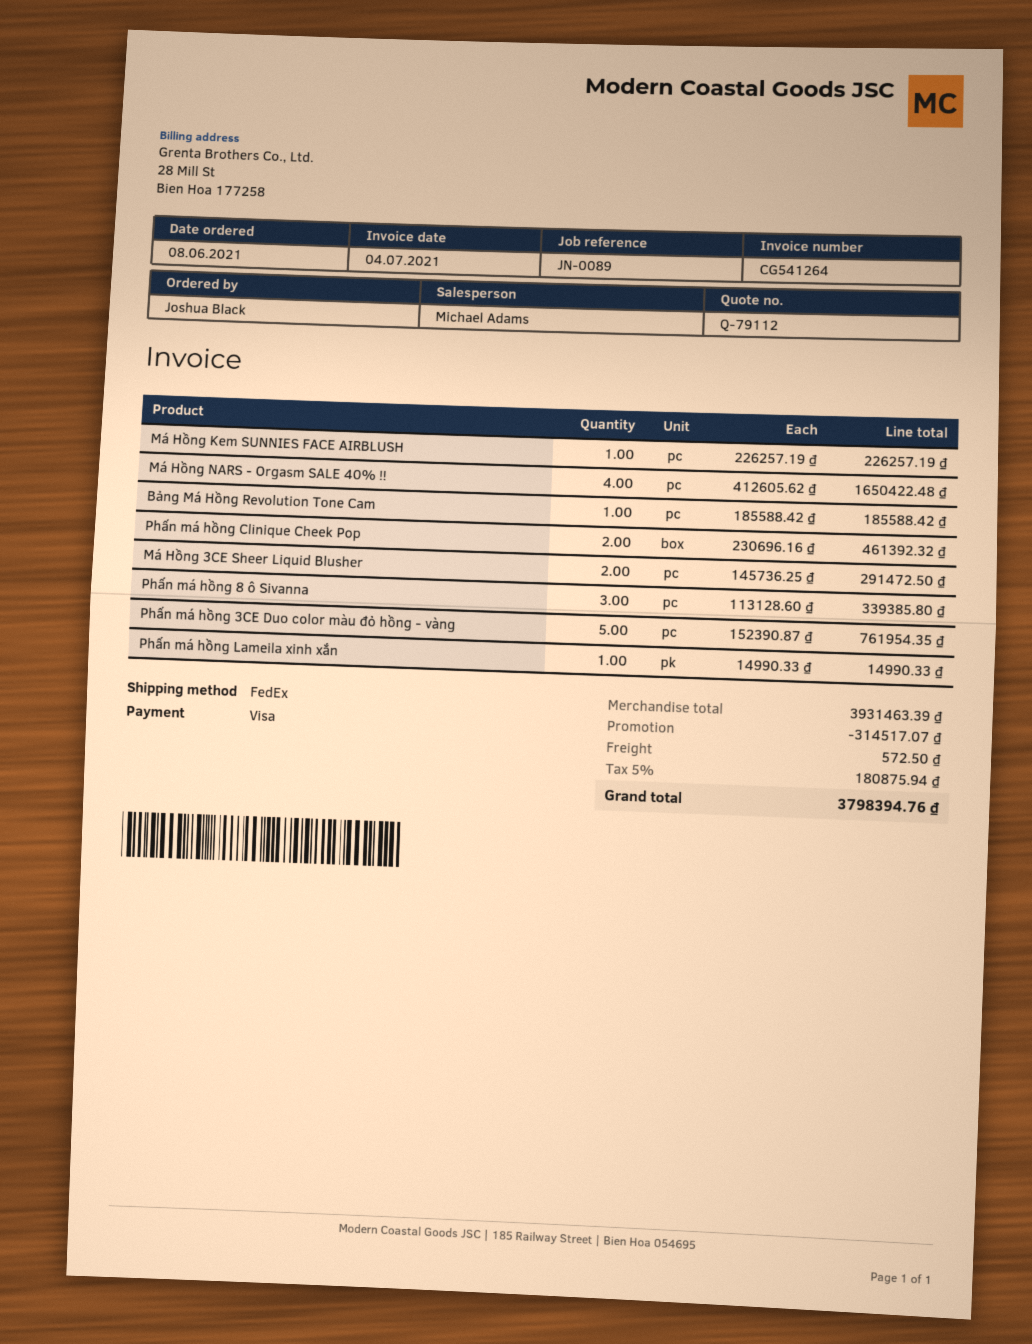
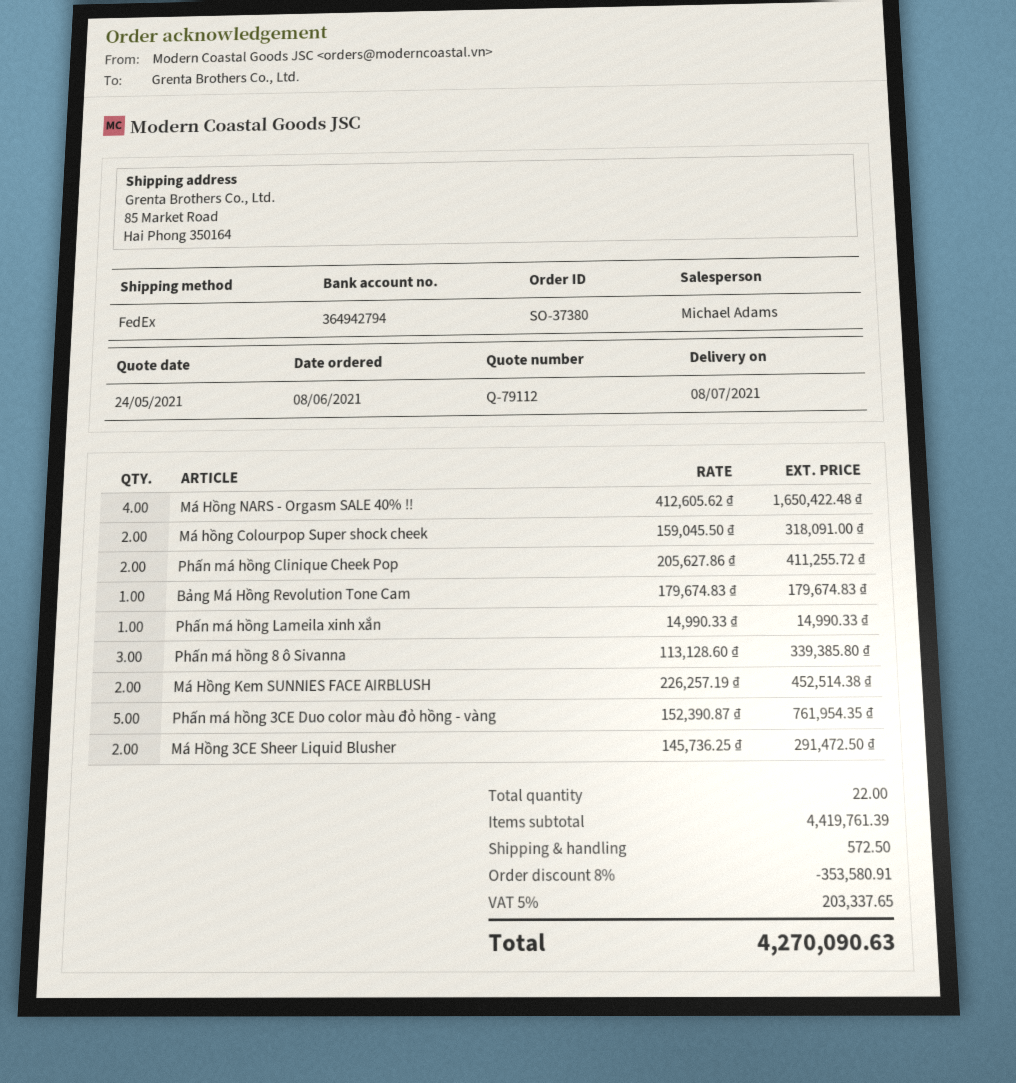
Má Hồng Kem SUNNIES FACE AIRBLUSH: 1 x 226257.19 = 226257.19 -> 2 x 226257.19 = 452514.38
Bảng Má Hồng Revolution Tone Cam: 1 x 185588.42 = 185588.42 -> 1 x 179674.83 = 179674.83
Phấn má hồng Clinique Cheek Pop: 2 x 230696.16 = 461392.32 -> 2 x 205627.86 = 411255.72
Má hồng Colourpop Super shock cheek: none -> 2 x 159045.50 = 318091.00
subtotal: 3931463.39 -> 4419761.39
discount: 314517.07 -> 353580.91
tax: 5% = 180875.94 -> 5% = 203337.65
total: 3798394.76 -> 4270090.63

